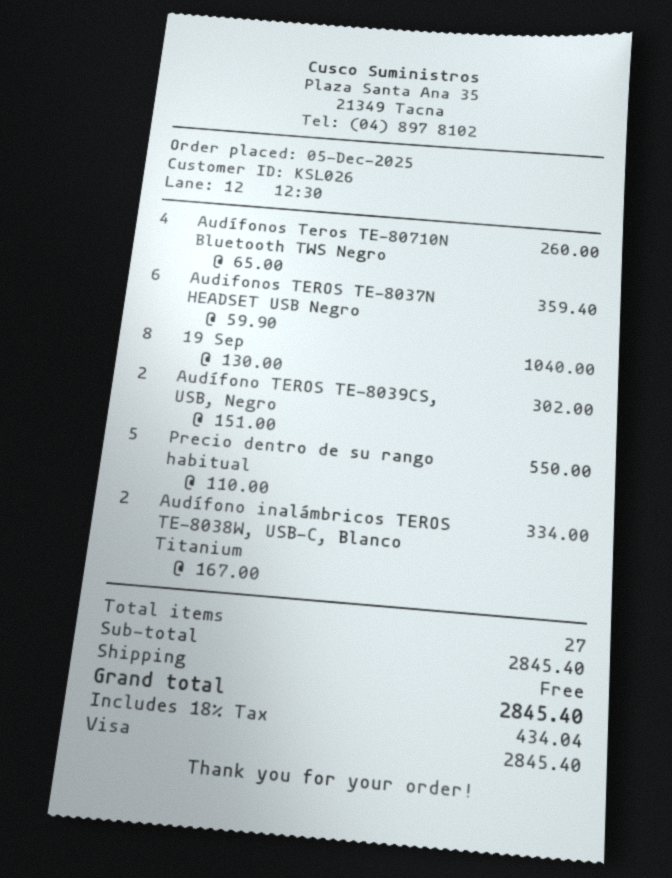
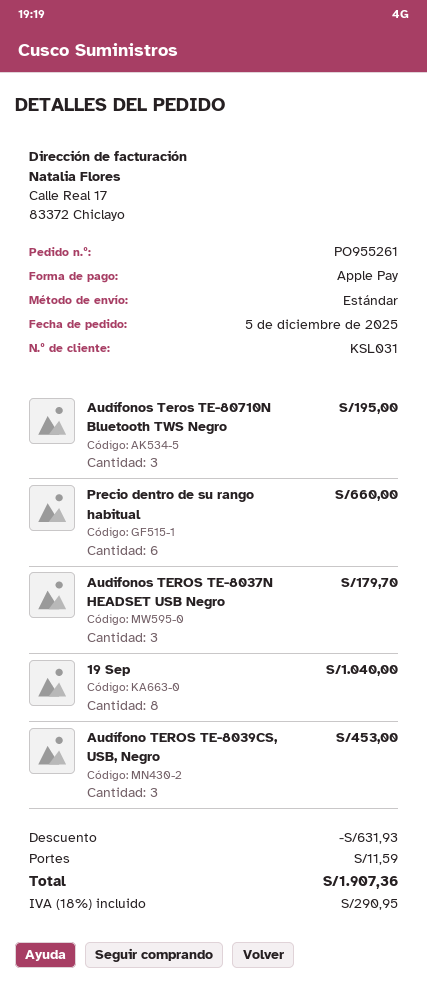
customer number: KSL026 -> KSL031
payment method: Visa -> Apple Pay
Audífonos Teros TE-80710N Bluetooth TWS Negro: 4 for 260.00 -> 3 for 195.00
Audifonos TEROS TE-8037N HEADSET USB Negro: 6 for 359.40 -> 3 for 179.70
Audífono TEROS TE-8039CS, USB, Negro: 2 for 302.00 -> 3 for 453.00
Precio dentro de su rango habitual: 5 for 550.00 -> 6 for 660.00
Audífono inalámbricos TEROS TE-8038W, USB-C, Blanco Titanium: 2 for 334.00 -> none
discount: none -> 631.93
shipping: 0.00 -> 11.59
tax: 18% = 434.04 -> 18% = 290.95
total: 2845.40 -> 1907.36

